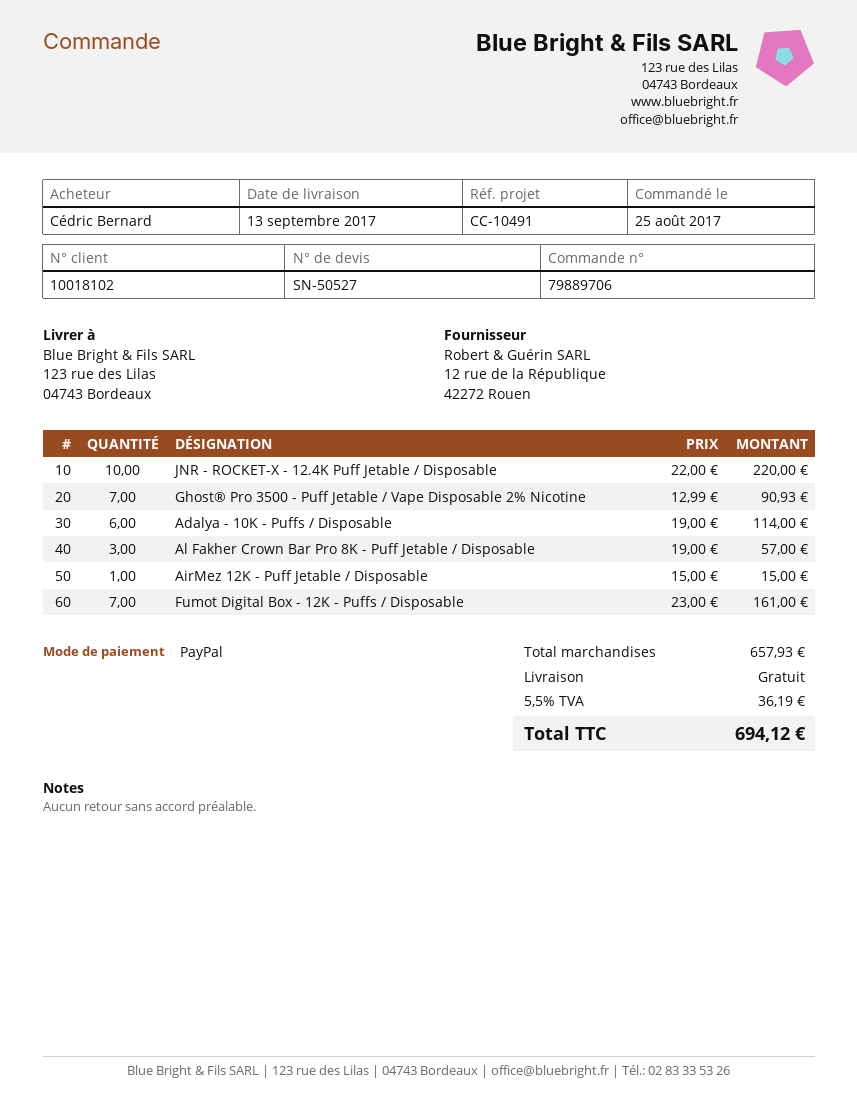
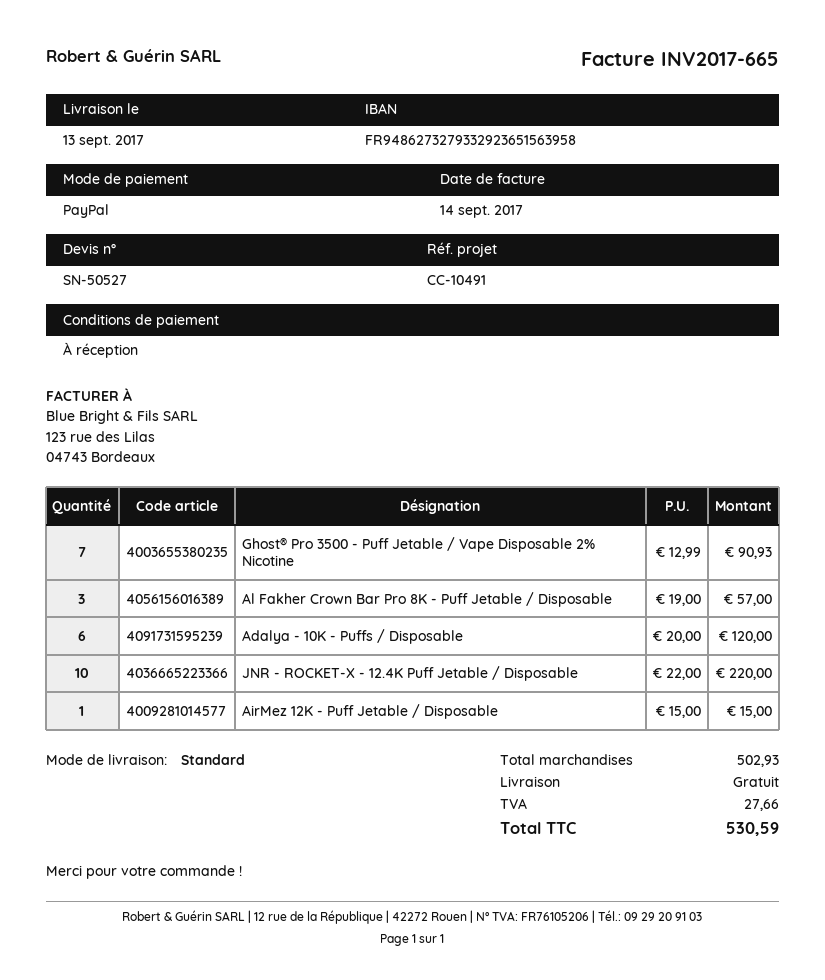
Adalya - 10K - Puffs / Disposable: 6 x 19.00 = 114.00 -> 6 x 20.00 = 120.00
Fumot Digital Box - 12K - Puffs / Disposable: 7 x 23.00 = 161.00 -> none
subtotal: 657.93 -> 502.93
tax: 36.19 -> 27.66
total: 694.12 -> 530.59

